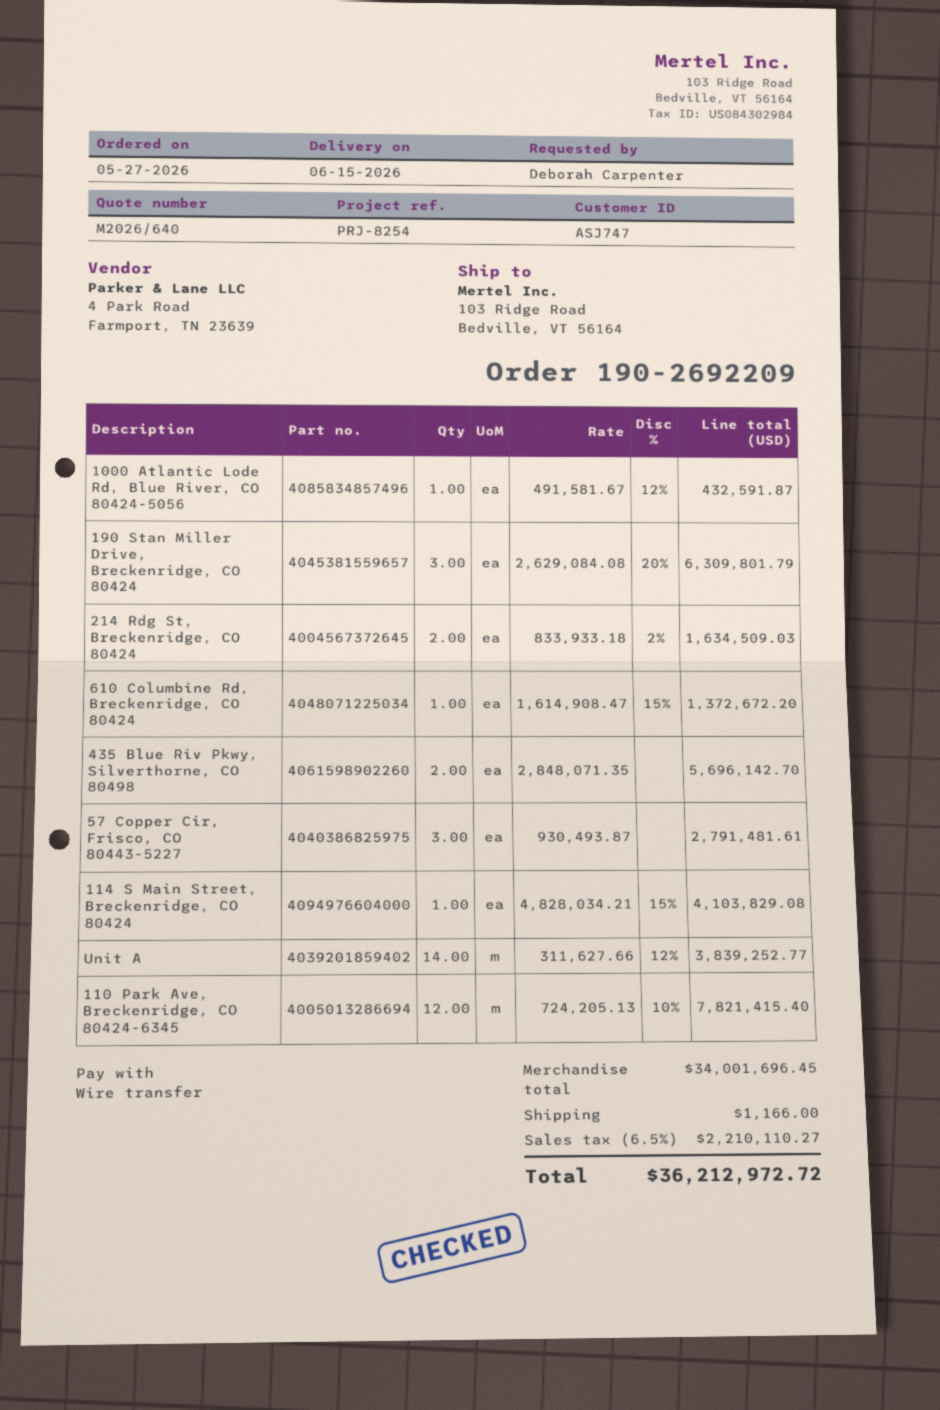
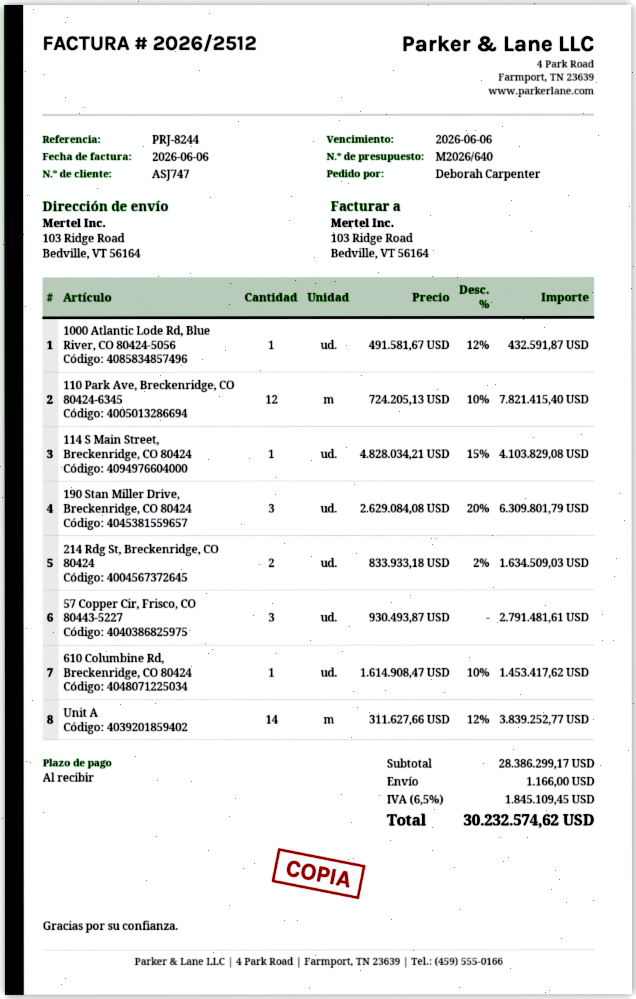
reference: PRJ-8254 -> PRJ-8244
610 Columbine Rd, Breckenridge, CO 80424: 1 x 1614908.47 - 15% = 1372672.20 -> 1 x 1614908.47 - 10% = 1453417.62
435 Blue Riv Pkwy, Silverthorne, CO 80498: 2 x 2848071.35 = 5696142.70 -> none
subtotal: 34001696.45 -> 28386299.17
tax: 6.5% = 2210110.27 -> 6.5% = 1845109.45
total: 36212972.72 -> 30232574.62

